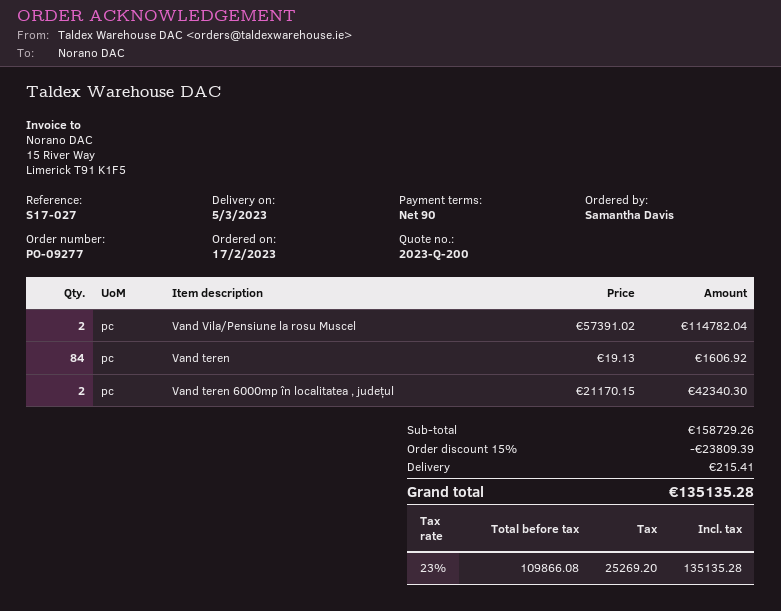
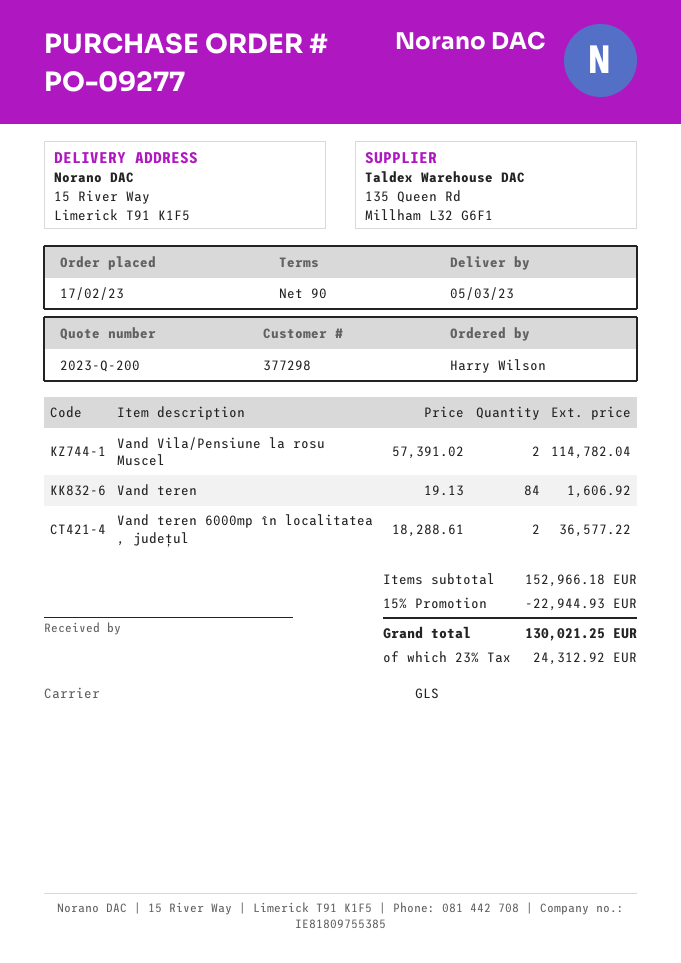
ordered by: Samantha Davis -> Harry Wilson
Vand teren 6000mp în localitatea , județul: 2 x 21170.15 = 42340.30 -> 2 x 18288.61 = 36577.22
subtotal: 158729.26 -> 152966.18
discount: 15% = 23809.39 -> 15% = 22944.93
shipping: 215.41 -> none
tax: 23% = 25269.20 -> 23% = 24312.92
total: 135135.28 -> 130021.25

